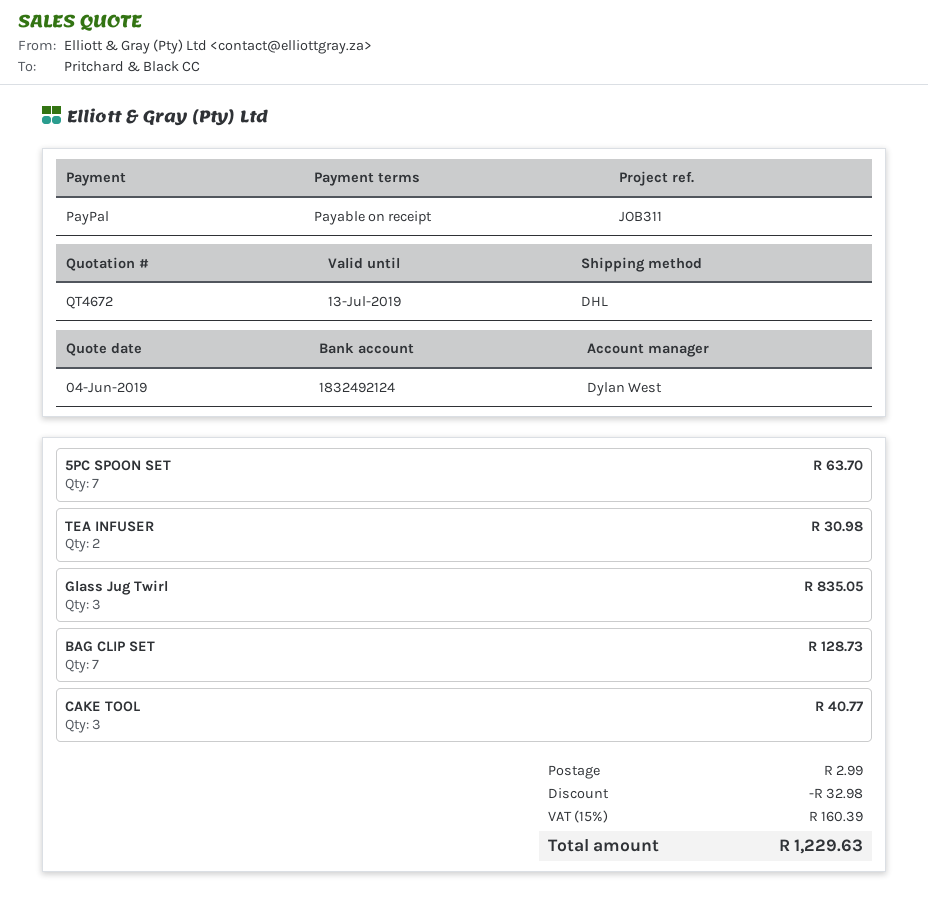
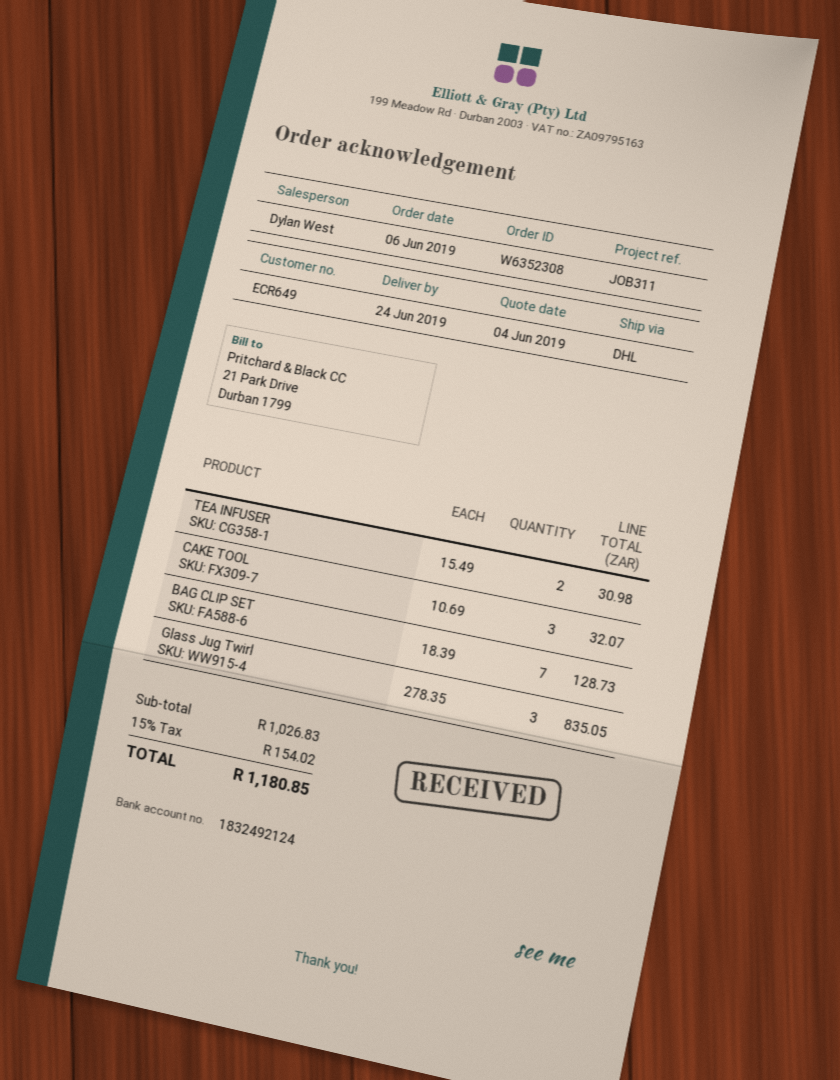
5PC SPOON SET: 7 for 63.70 -> none
CAKE TOOL: 3 for 40.77 -> 3 for 32.07
discount: 32.98 -> none
shipping: 2.99 -> none
tax: 15% = 160.39 -> 15% = 154.02
total: 1229.63 -> 1180.85

